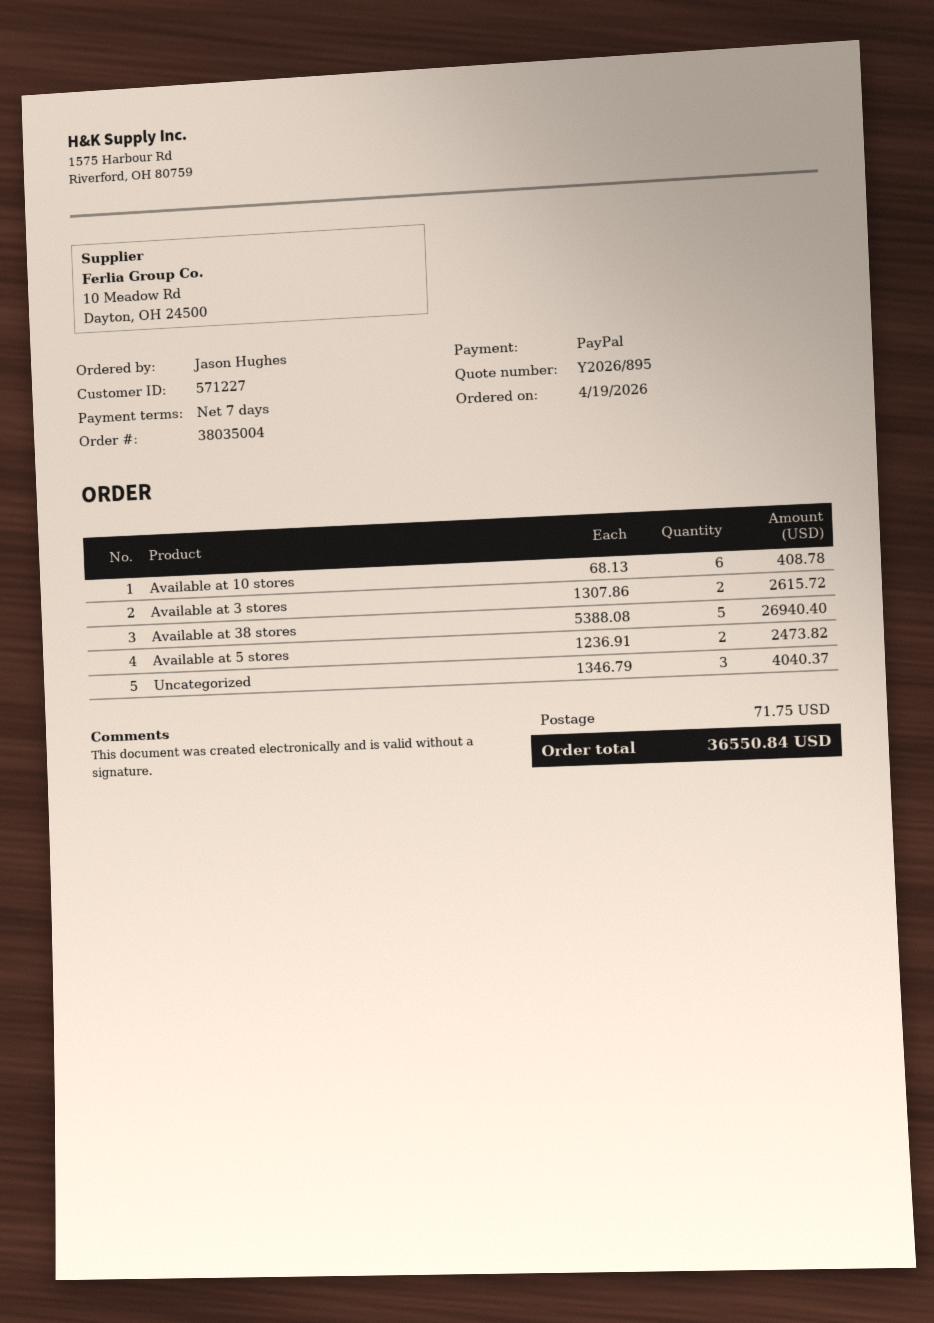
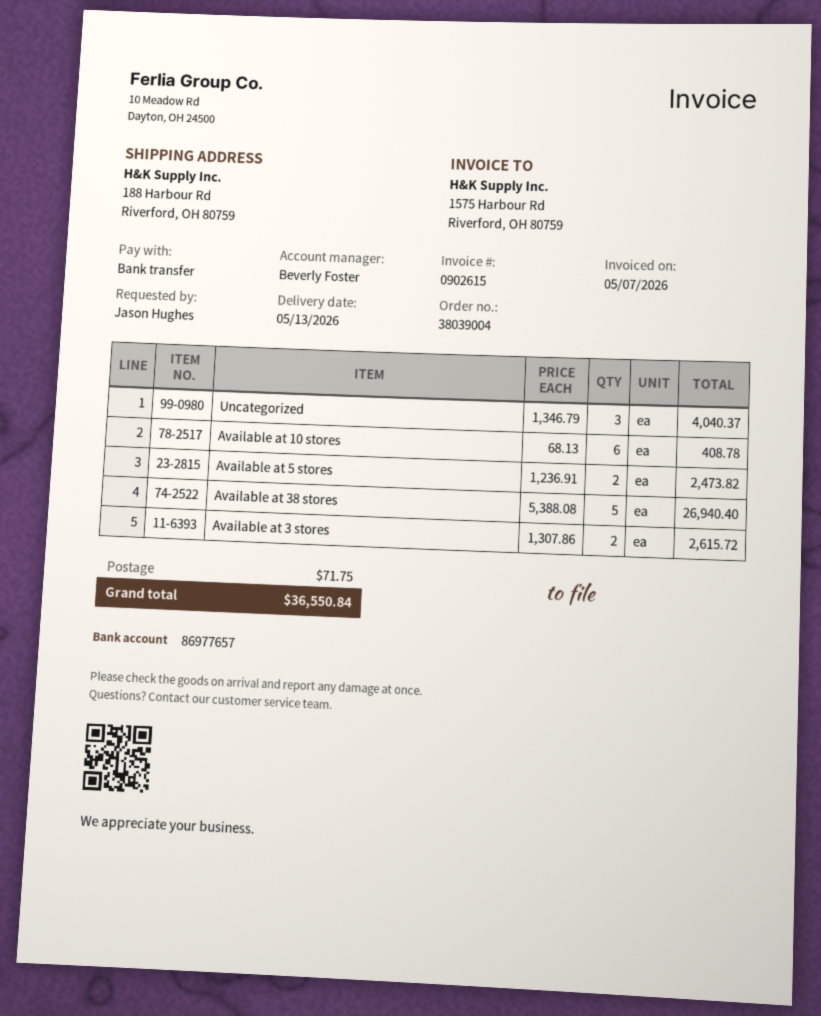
order number: 38035004 -> 38039004
payment method: PayPal -> bank transfer

